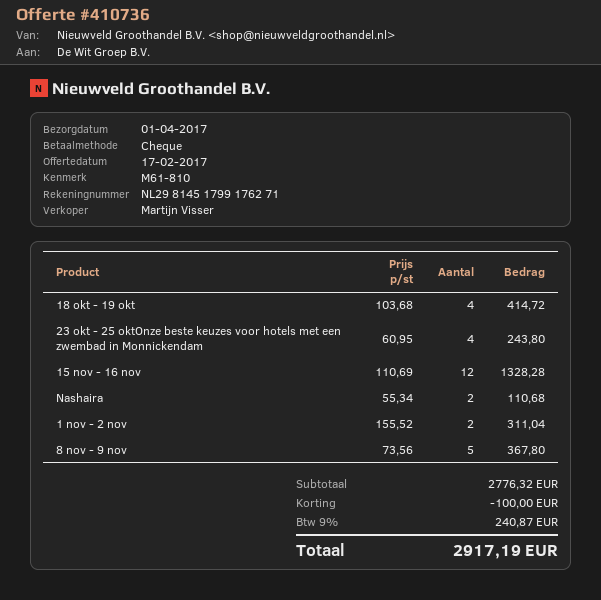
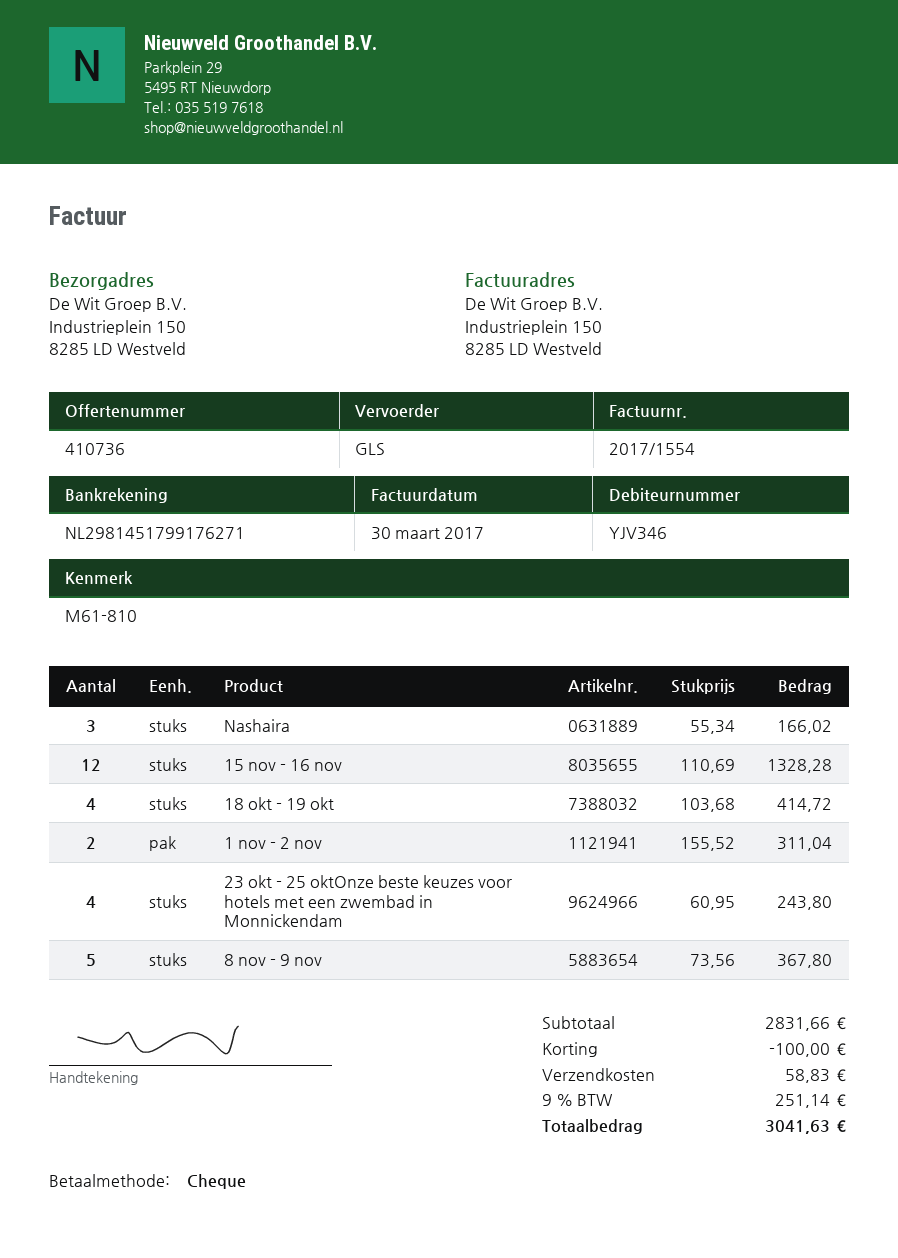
Nashaira: 2 x 55.34 = 110.68 -> 3 x 55.34 = 166.02
subtotal: 2776.32 -> 2831.66
shipping: none -> 58.83
tax: 9% = 240.87 -> 9% = 251.14
total: 2917.19 -> 3041.63

